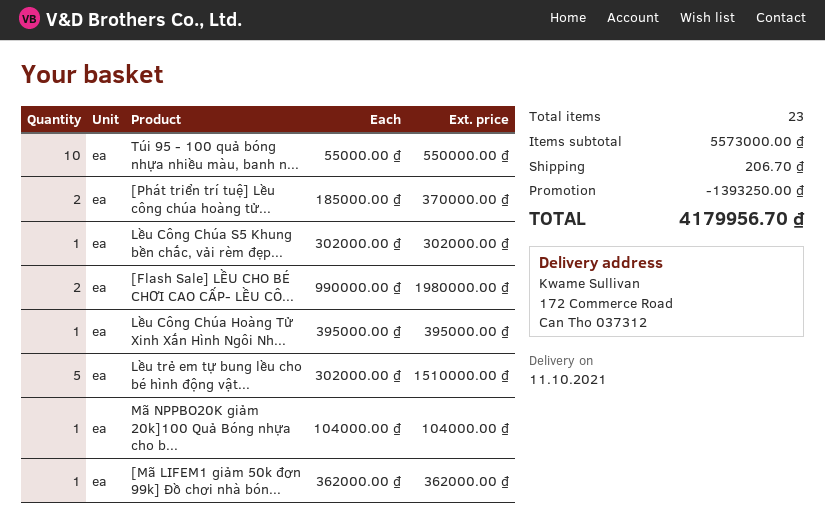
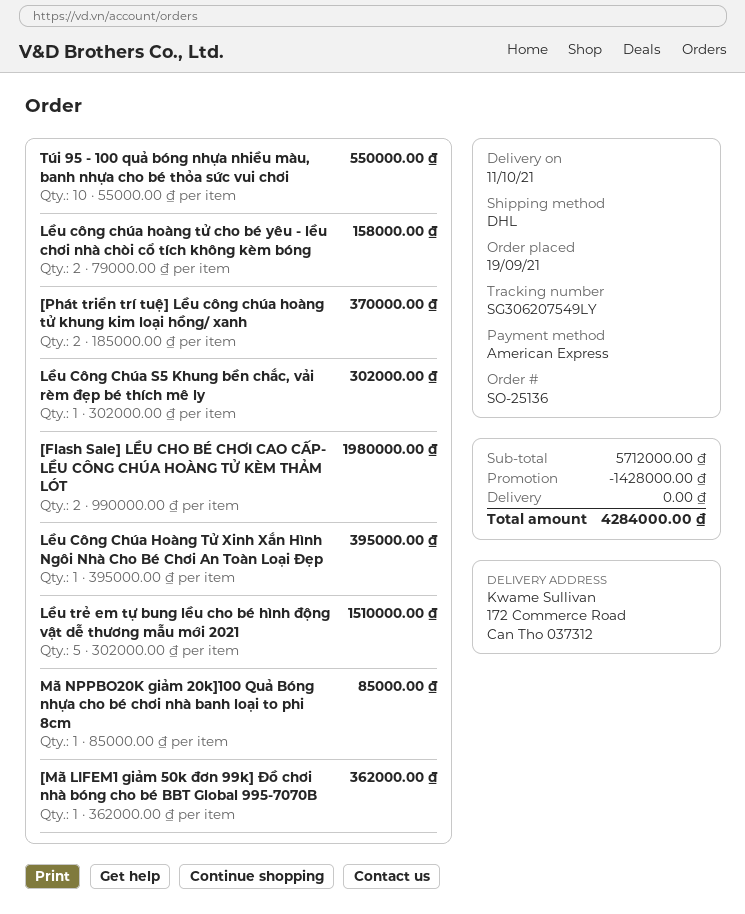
Mã NPPBO20K giảm 20k]100 Quả Bóng nhựa cho b...: 1 x 104000.00 = 104000.00 -> 1 x 85000.00 = 85000.00
Lều công chúa hoàng tử cho bé yêu - lều chơi nhà chòi cổ tích không kèm bóng: none -> 2 x 79000.00 = 158000.00
subtotal: 5573000.00 -> 5712000.00
discount: 1393250.00 -> 1428000.00
shipping: 206.70 -> 0.00
total: 4179956.70 -> 4284000.00

